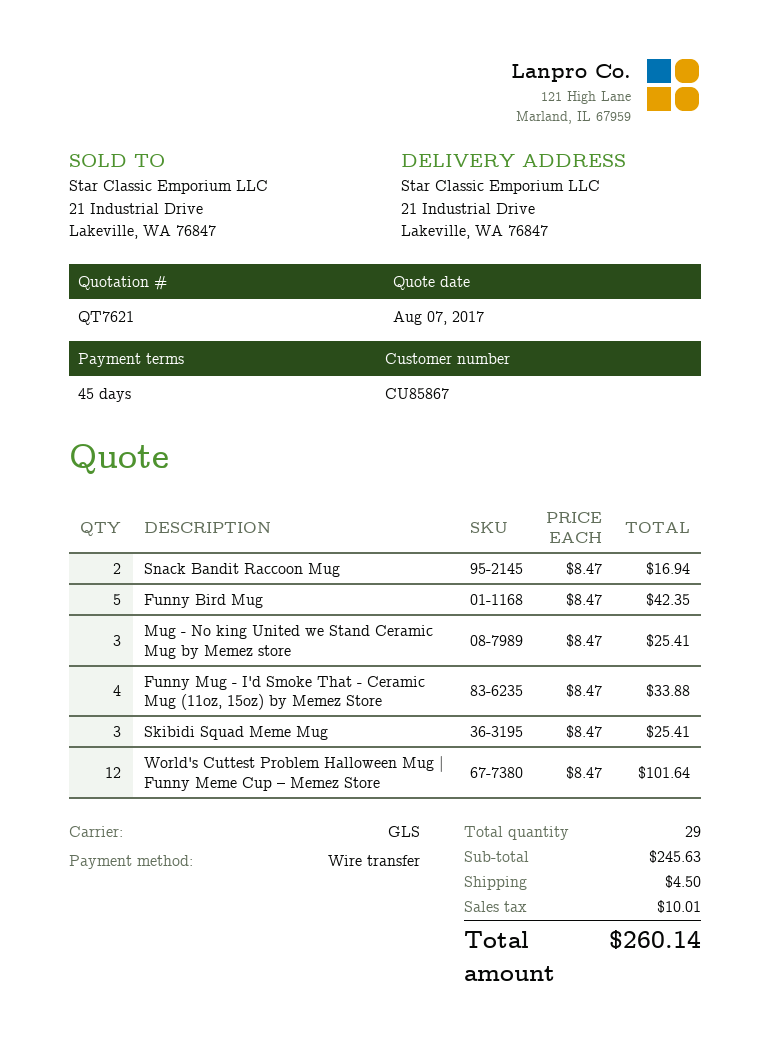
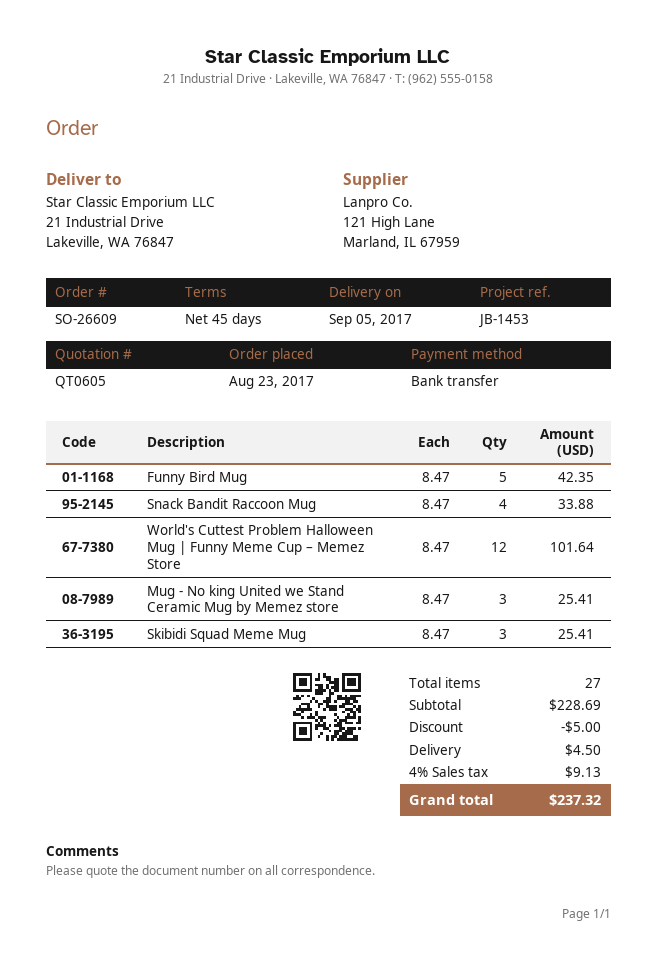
quote number: QT7621 -> QT0605
Snack Bandit Raccoon Mug: 2 x 8.47 = 16.94 -> 4 x 8.47 = 33.88
Funny Mug - I'd Smoke That - Ceramic Mug (11oz, 15oz) by Memez Store: 4 x 8.47 = 33.88 -> none
total quantity: 29 -> 27
subtotal: 245.63 -> 228.69
discount: none -> 5.00
tax: 10.01 -> 9.13
total: 260.14 -> 237.32

